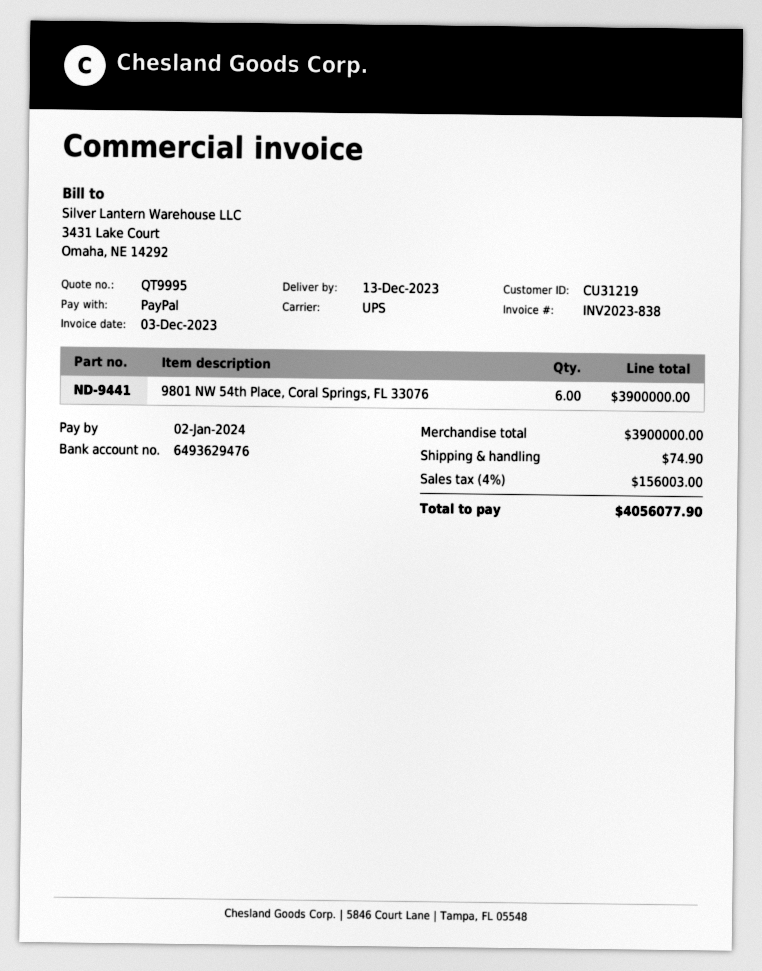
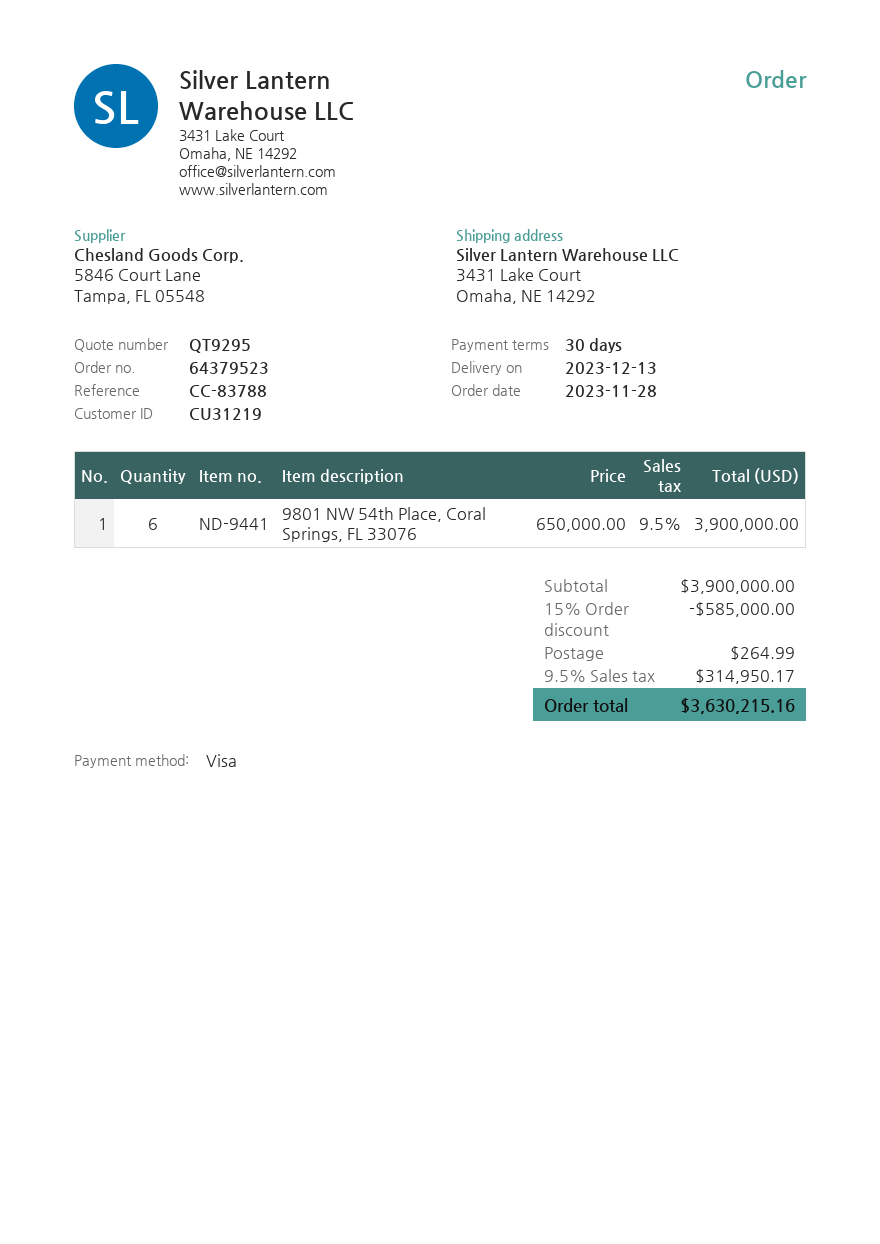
quote number: QT9995 -> QT9295
payment method: PayPal -> Visa
discount: none -> 15% = 585000.00
shipping: 74.90 -> 264.99
tax: 4% = 156003.00 -> 9.5% = 314950.17
total: 4056077.90 -> 3630215.16

